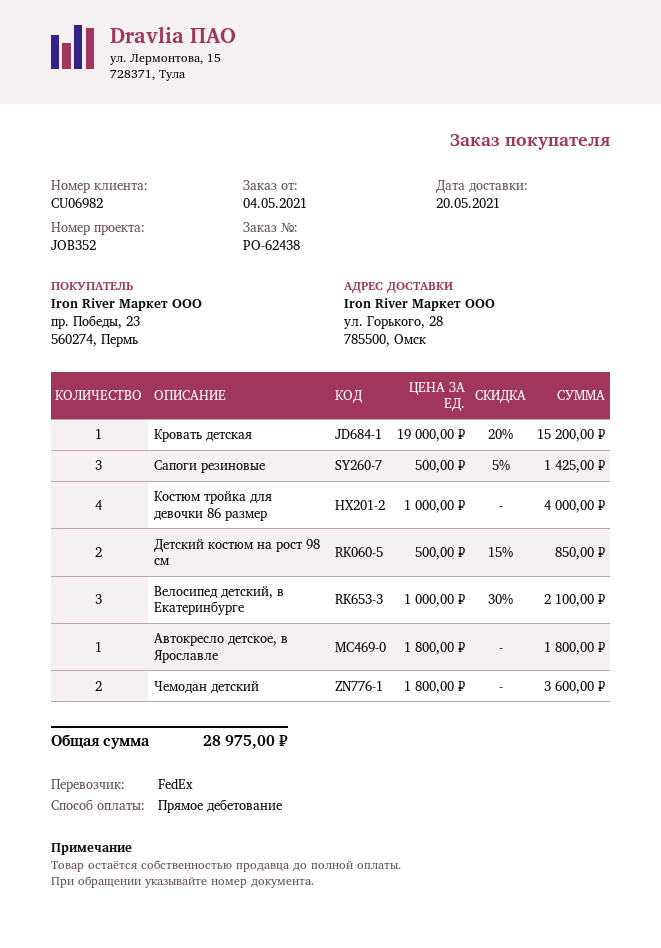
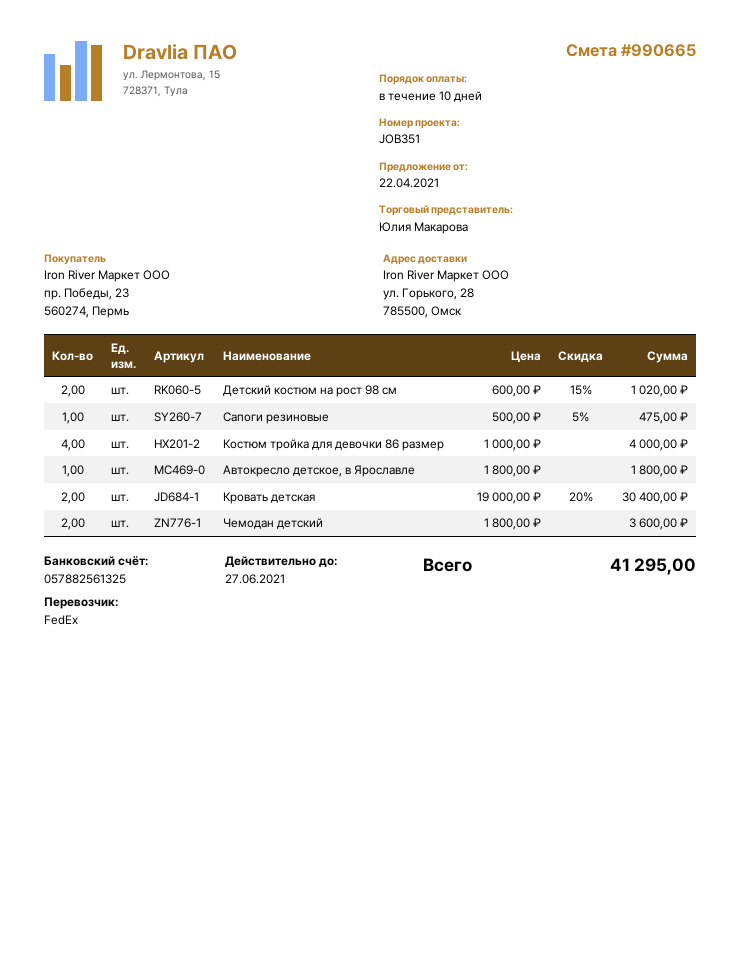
reference: JOB352 -> JOB351
Кровать детская: 1 x 19000.00 - 20% = 15200.00 -> 2 x 19000.00 - 20% = 30400.00
Сапоги резиновые: 3 x 500.00 - 5% = 1425.00 -> 1 x 500.00 - 5% = 475.00
Детский костюм на рост 98 см: 2 x 500.00 - 15% = 850.00 -> 2 x 600.00 - 15% = 1020.00
Велосипед детский, в Екатеринбурге: 3 x 1000.00 - 30% = 2100.00 -> none
total: 28975.00 -> 41295.00

